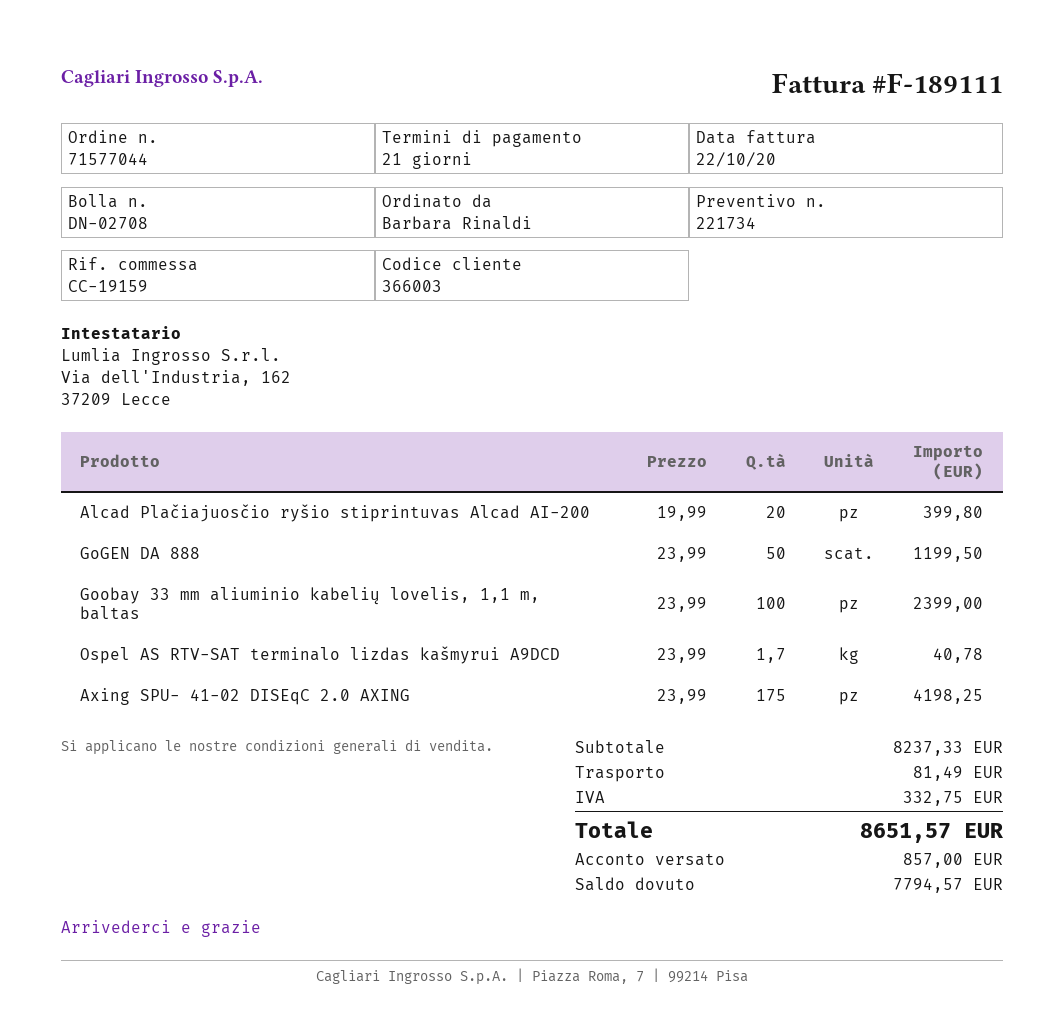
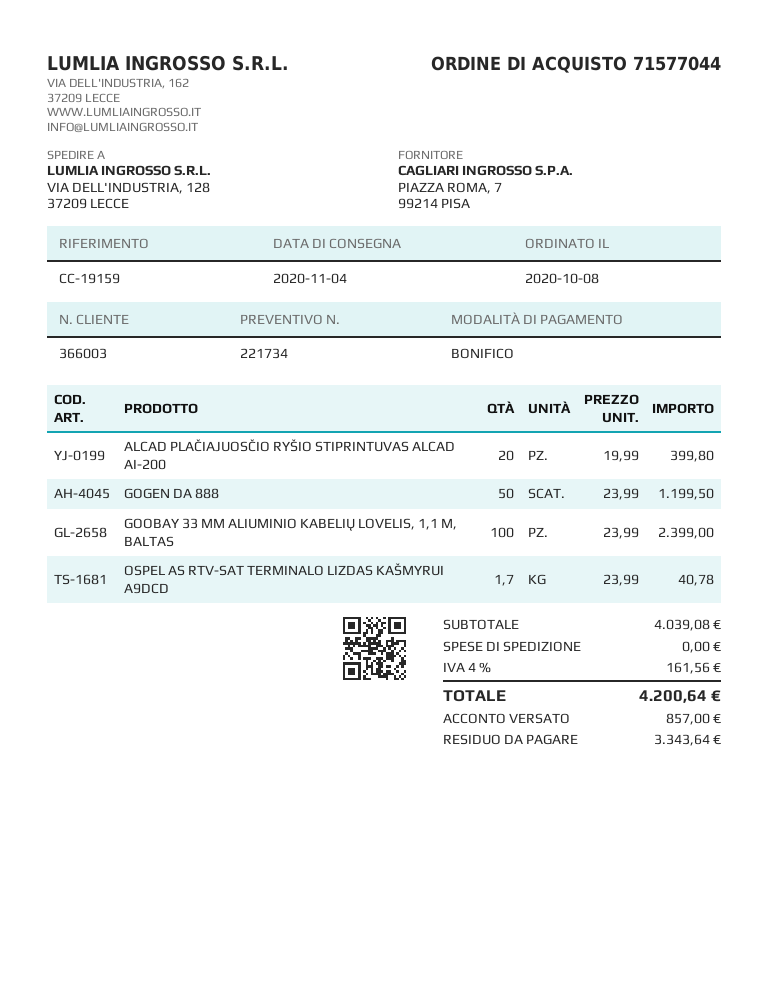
Axing SPU- 41-02 DISEqC 2.0 AXING: 175 x 23.99 = 4198.25 -> none
subtotal: 8237.33 -> 4039.08
shipping: 81.49 -> 0.00
tax: 332.75 -> 161.56
total: 8651.57 -> 4200.64
balance: 7794.57 -> 3343.64

